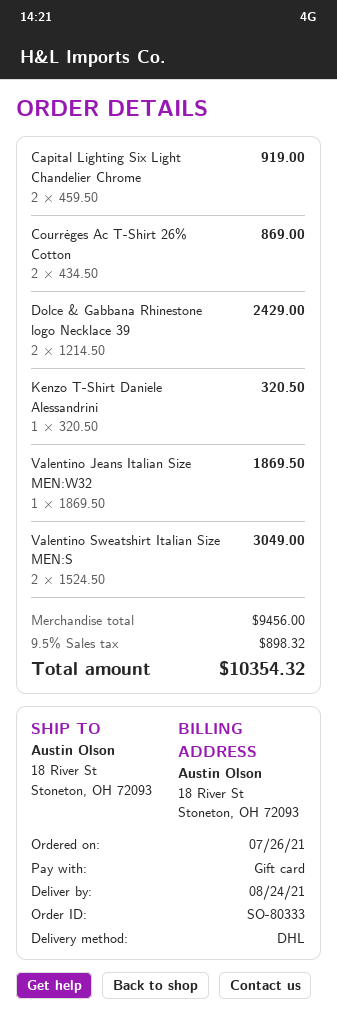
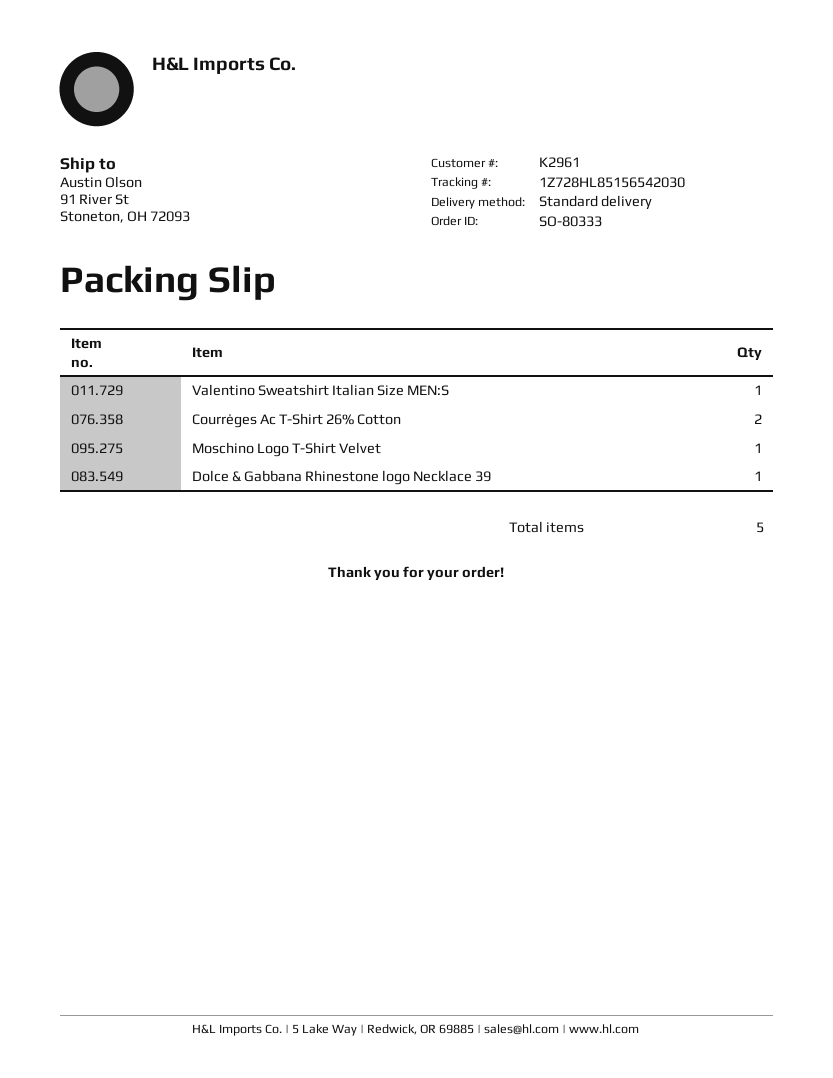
shipping method: DHL -> standard
ship to: 18 River St, Stoneton, OH 72093 -> 91 River St, Stoneton, OH 72093
Capital Lighting Six Light Chandelier Chrome: 2 -> none
Dolce & Gabbana Rhinestone logo Necklace 39: 2 -> 1
Kenzo T-Shirt Daniele Alessandrini: 1 -> none
Valentino Jeans Italian Size MEN:W32: 1 -> none
Valentino Sweatshirt Italian Size MEN:S: 2 -> 1
Moschino Logo T-Shirt Velvet: none -> 1

